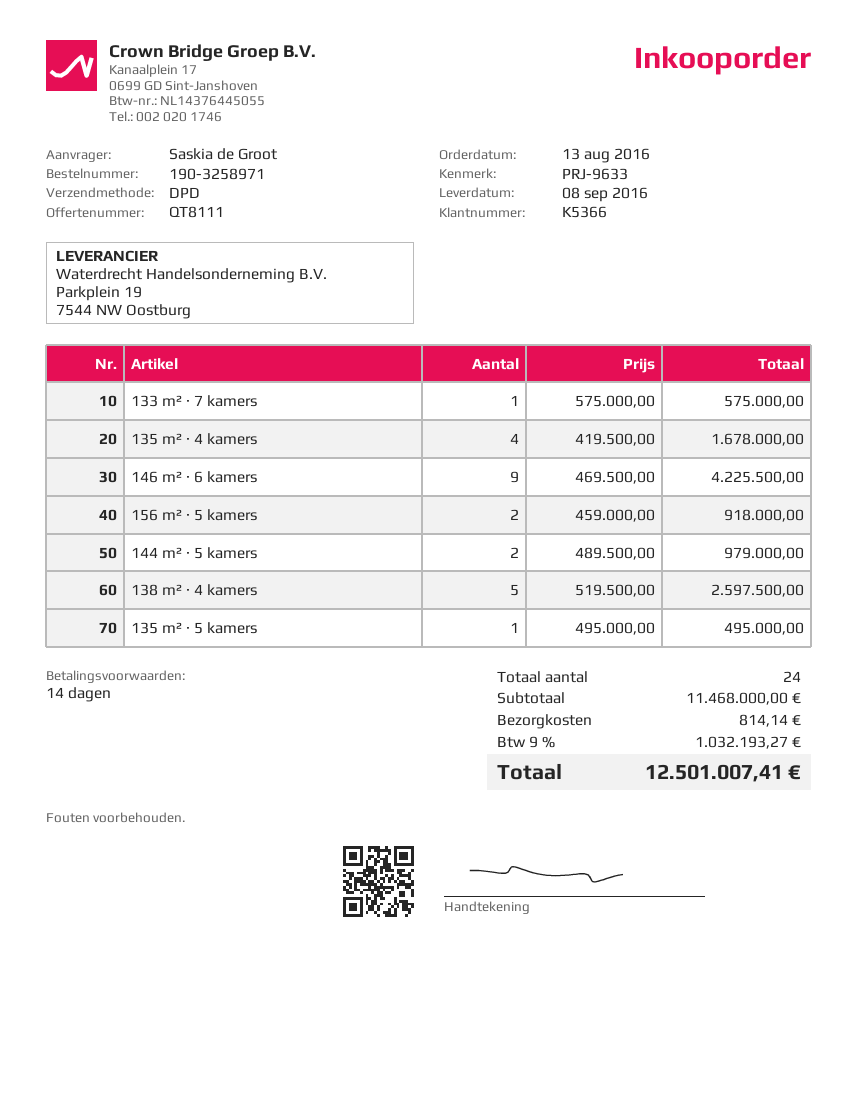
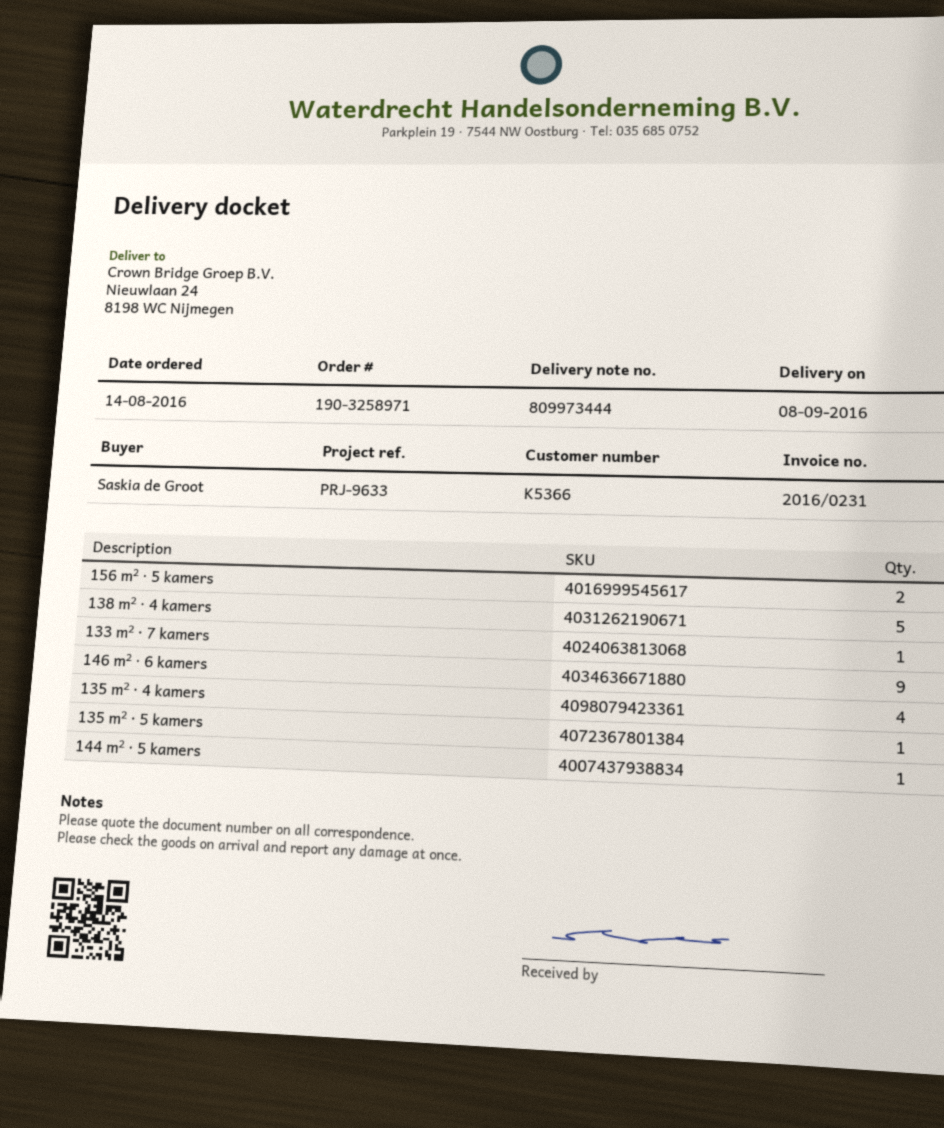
order date: 2016-08-13 -> 2016-08-14
144 m² · 5 kamers: 2 -> 1

